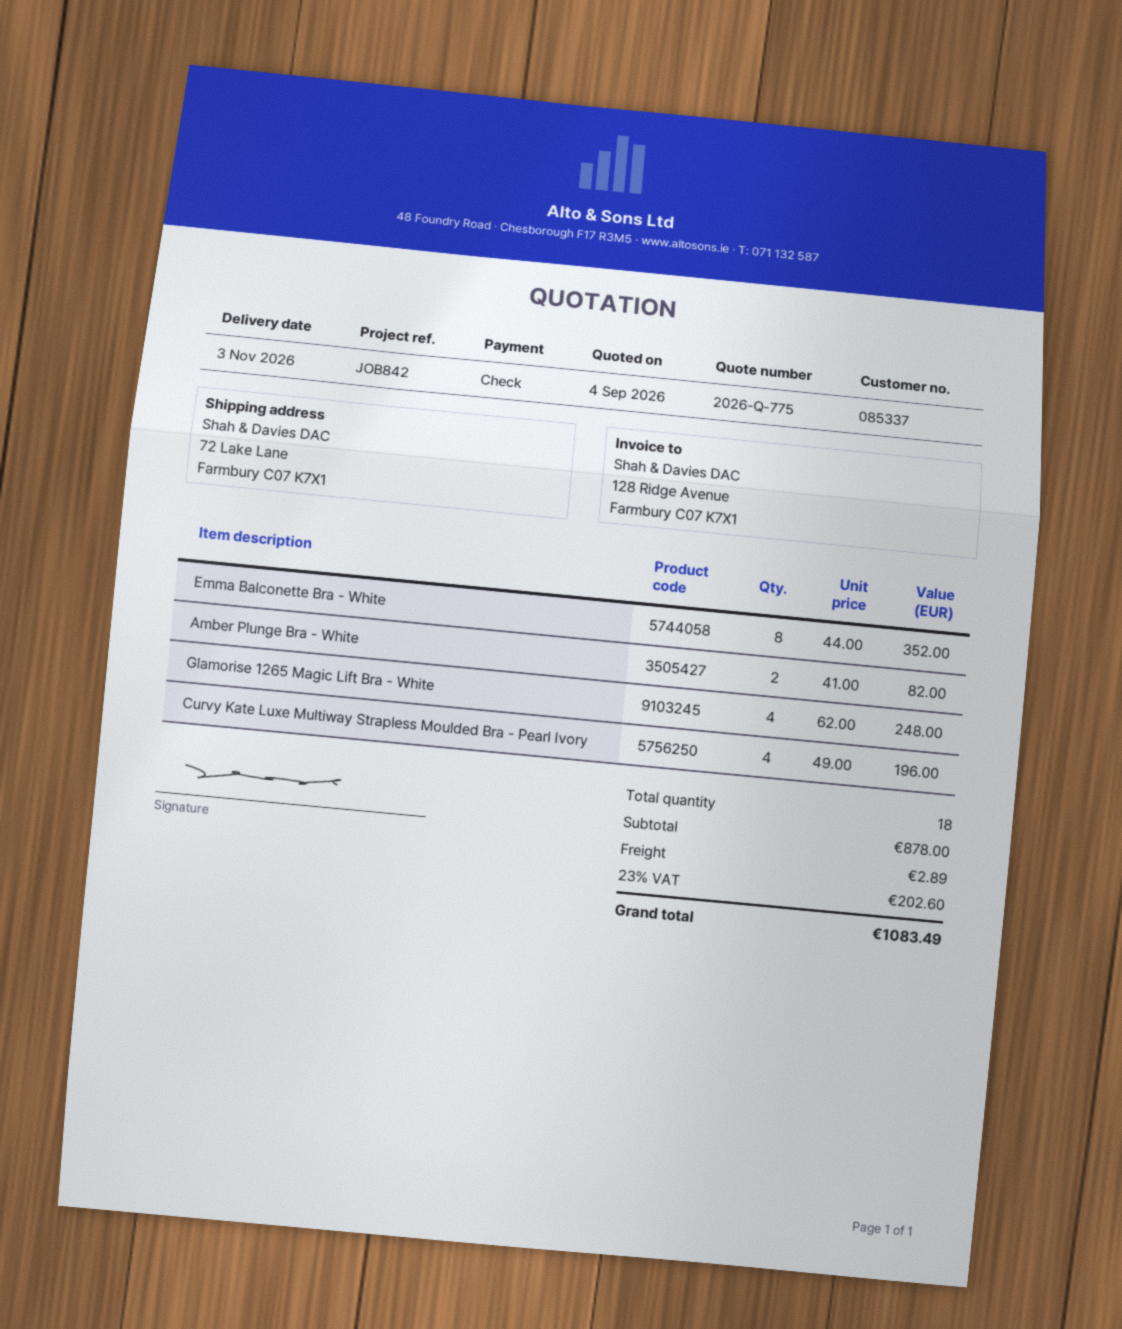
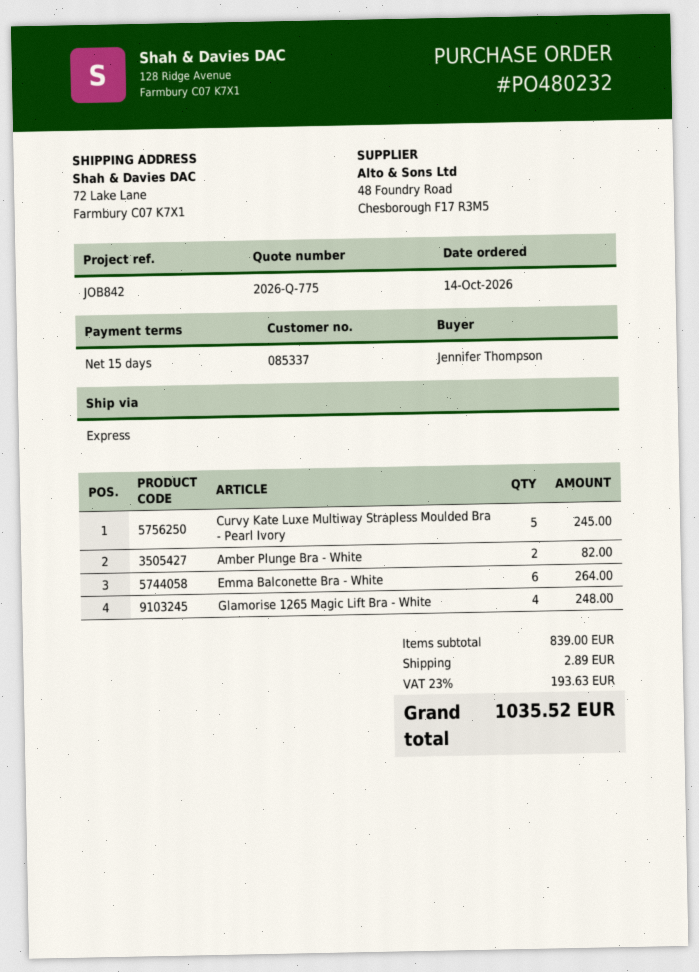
Emma Balconette Bra - White: 8 for 352.00 -> 6 for 264.00
Curvy Kate Luxe Multiway Strapless Moulded Bra - Pearl Ivory: 4 for 196.00 -> 5 for 245.00
subtotal: 878.00 -> 839.00
tax: 23% = 202.60 -> 23% = 193.63
total: 1083.49 -> 1035.52

